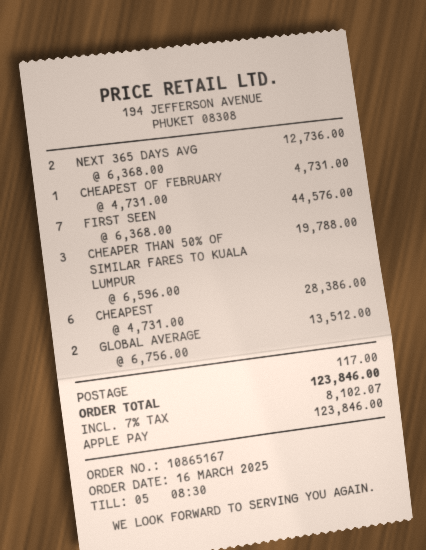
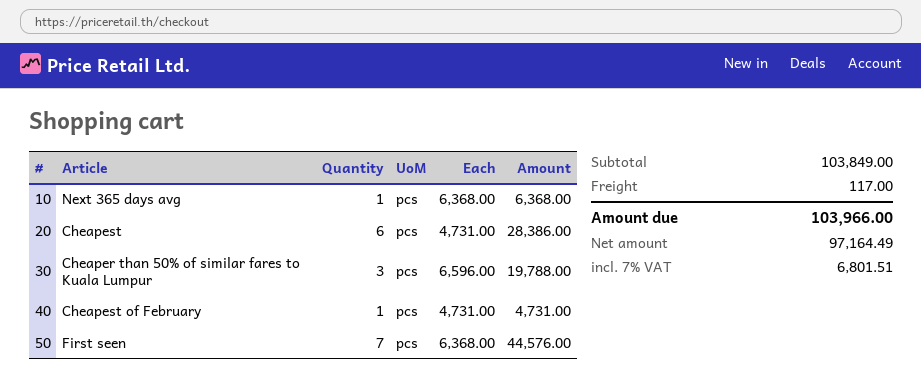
NEXT 365 DAYS AVG: 2 x 6368.00 = 12736.00 -> 1 x 6368.00 = 6368.00
GLOBAL AVERAGE: 2 x 6756.00 = 13512.00 -> none
tax: 7% = 8102.07 -> 7% = 6801.51
total: 123846.00 -> 103966.00

